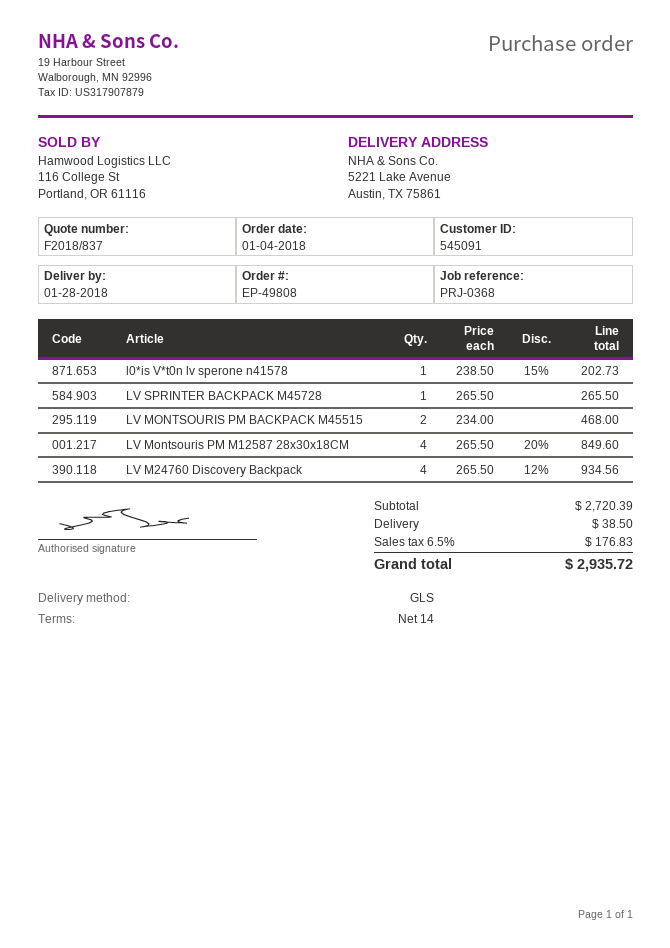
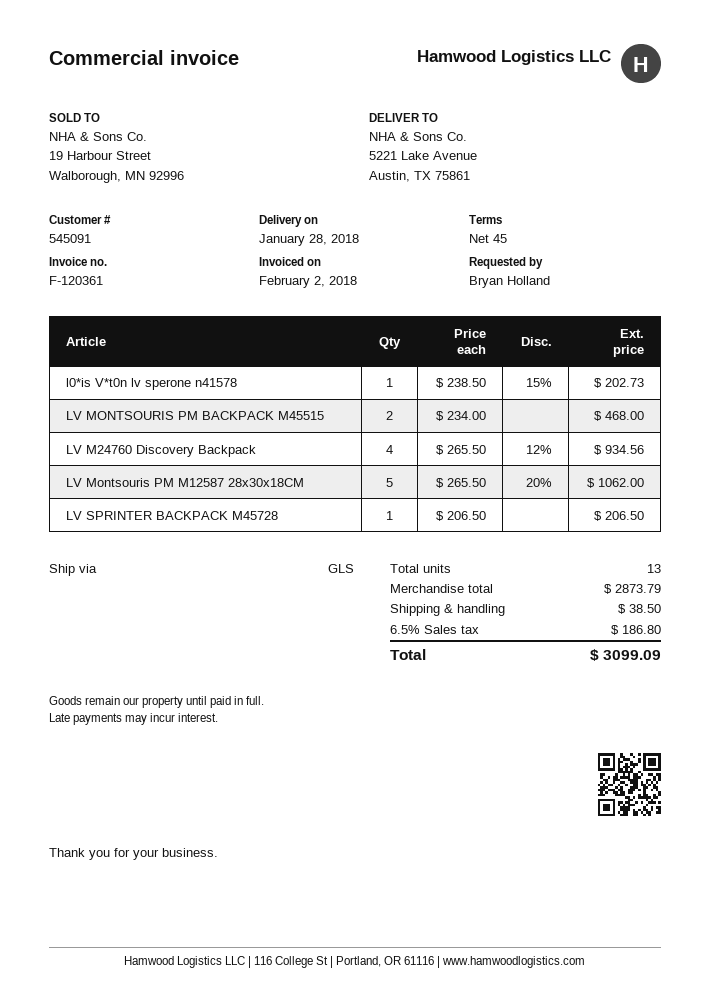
payment terms: 14 days -> 45 days
LV SPRINTER BACKPACK M45728: 1 x 265.50 = 265.50 -> 1 x 206.50 = 206.50
LV Montsouris PM M12587 28x30x18CM: 4 x 265.50 - 20% = 849.60 -> 5 x 265.50 - 20% = 1062.00
subtotal: 2720.39 -> 2873.79
tax: 6.5% = 176.83 -> 6.5% = 186.80
total: 2935.72 -> 3099.09

